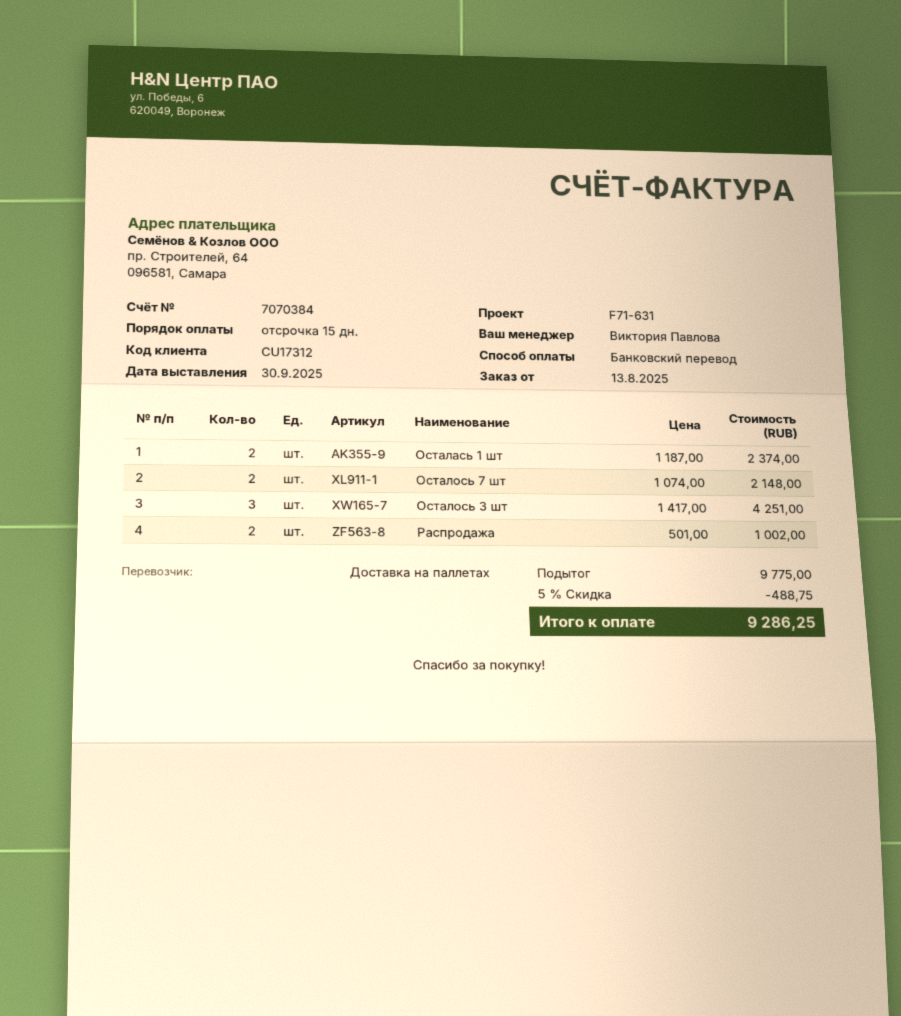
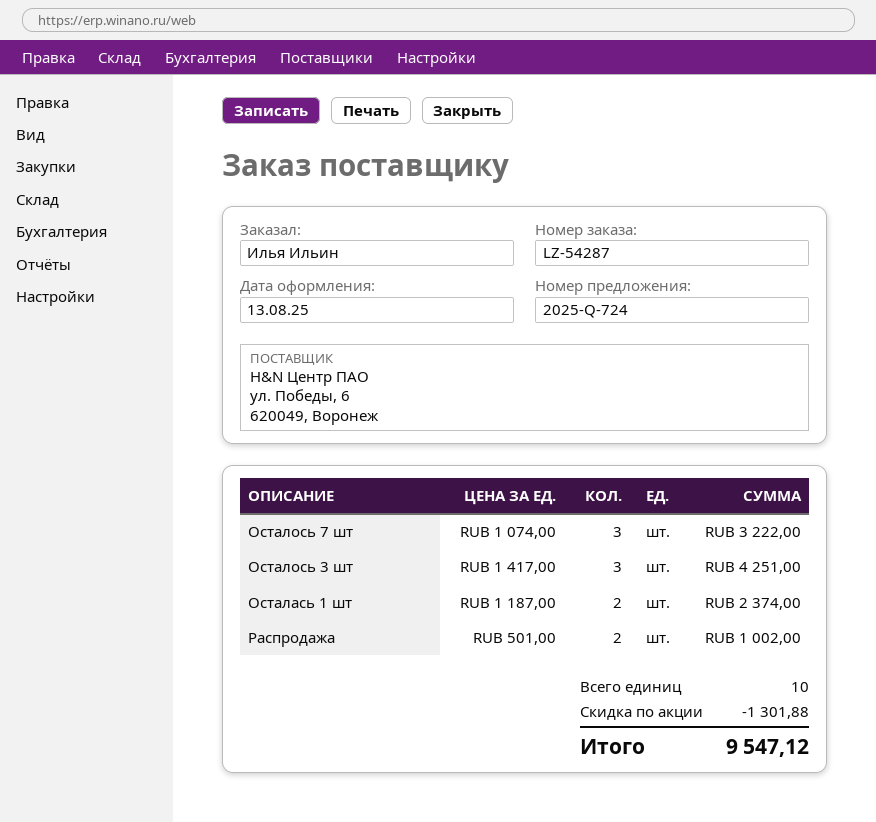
Осталось 7 шт: 2 x 1074.00 = 2148.00 -> 3 x 1074.00 = 3222.00
discount: 488.75 -> 1301.88
total: 9286.25 -> 9547.12

